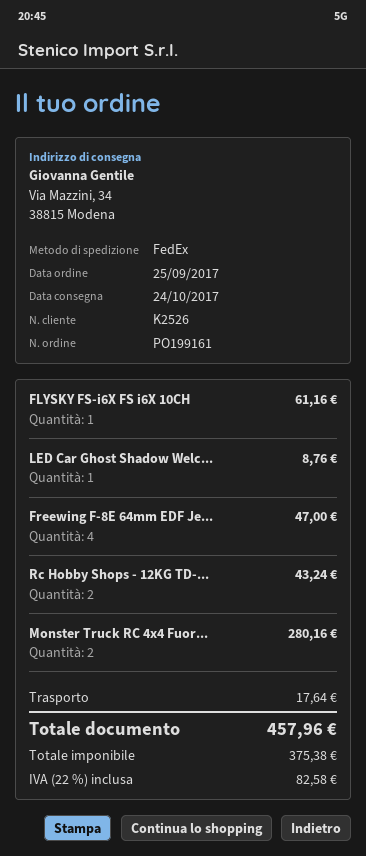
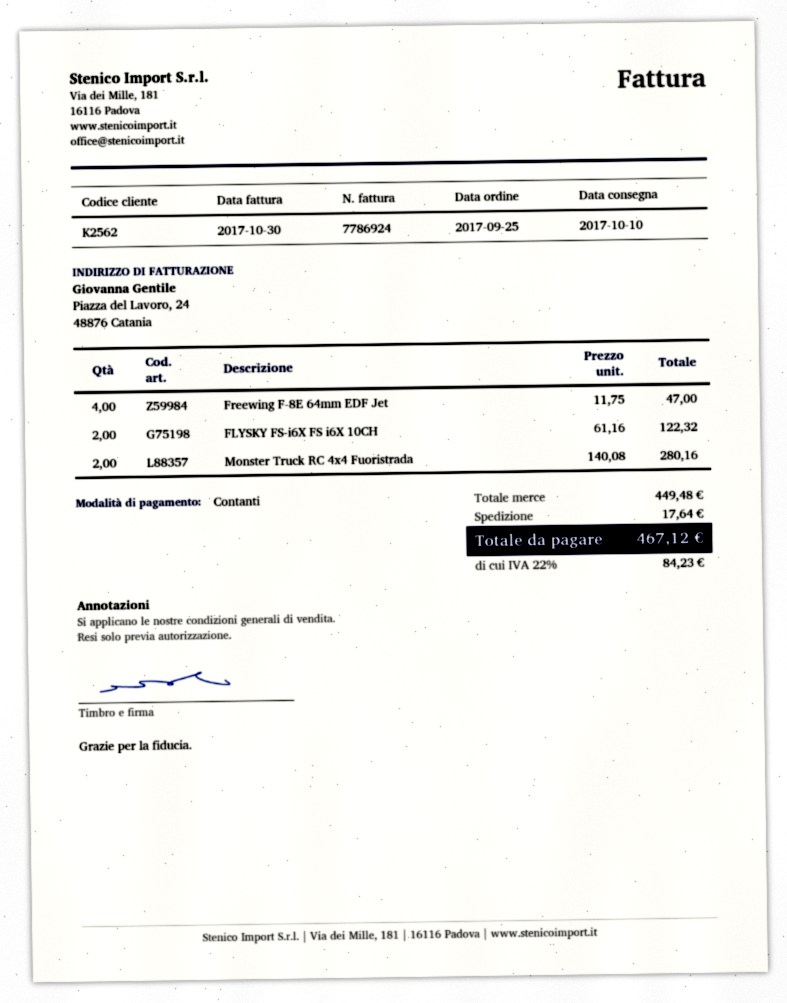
delivery date: 2017-10-24 -> 2017-10-10
customer number: K2526 -> K2562
FLYSKY FS-i6X FS i6X 10CH: 1 for 61.16 -> 2 for 122.32
LED Car Ghost Shadow Welc...: 1 for 8.76 -> none
Rc Hobby Shops - 12KG TD-...: 2 for 43.24 -> none
tax: 22% = 82.58 -> 22% = 84.23
total: 457.96 -> 467.12

